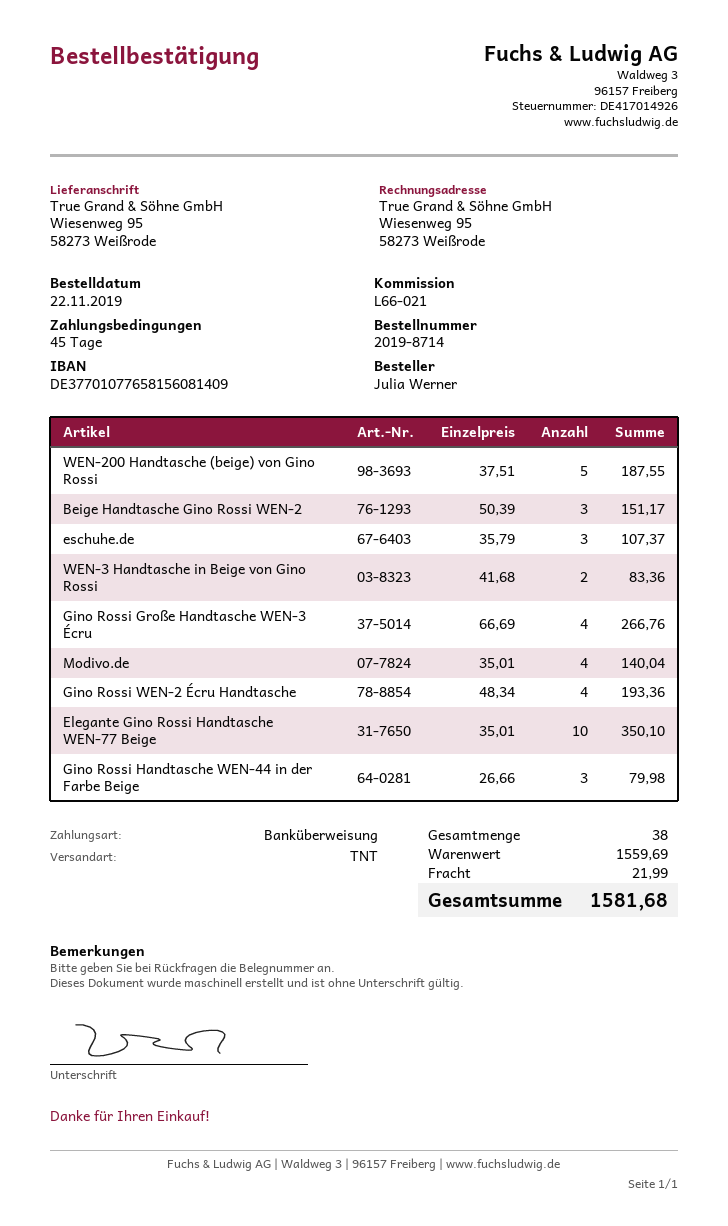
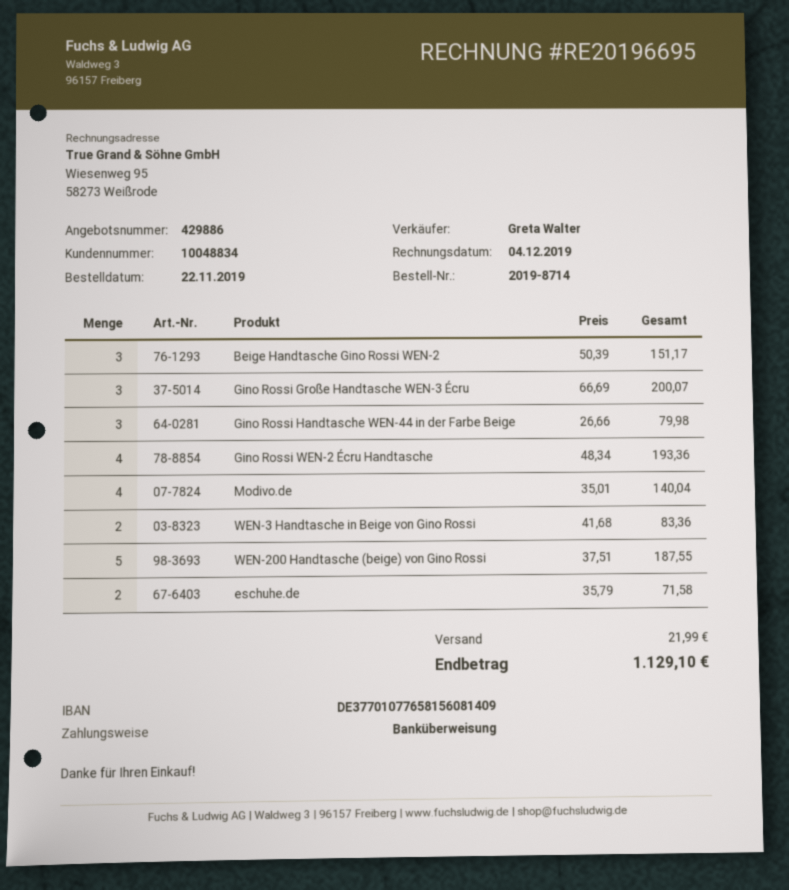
eschuhe.de: 3 x 35.79 = 107.37 -> 2 x 35.79 = 71.58
Gino Rossi Große Handtasche WEN-3 Écru: 4 x 66.69 = 266.76 -> 3 x 66.69 = 200.07
Elegante Gino Rossi Handtasche WEN-77 Beige: 10 x 35.01 = 350.10 -> none
total: 1581.68 -> 1129.10

